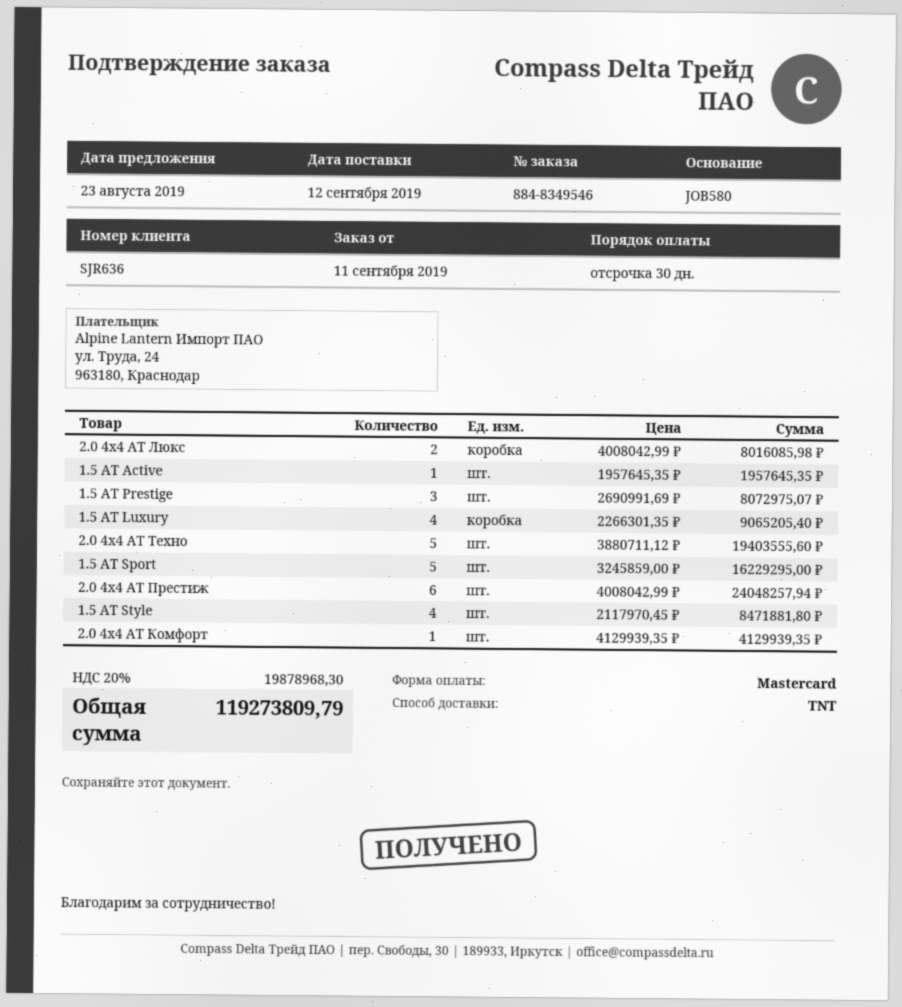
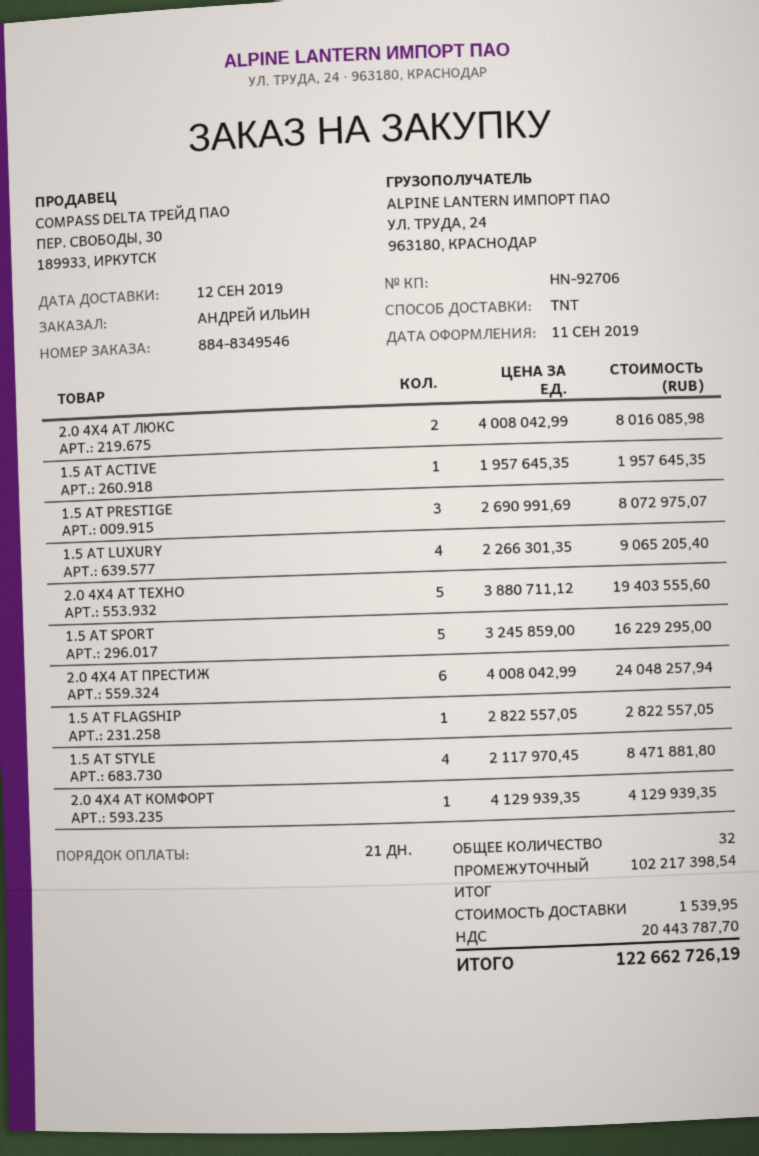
payment terms: 30 days -> 21 days
1.5 AT FLAGSHIP: none -> 1 x 2822557.05 = 2822557.05
shipping: none -> 1539.95
tax: 19878968.30 -> 20443787.70
total: 119273809.79 -> 122662726.19

